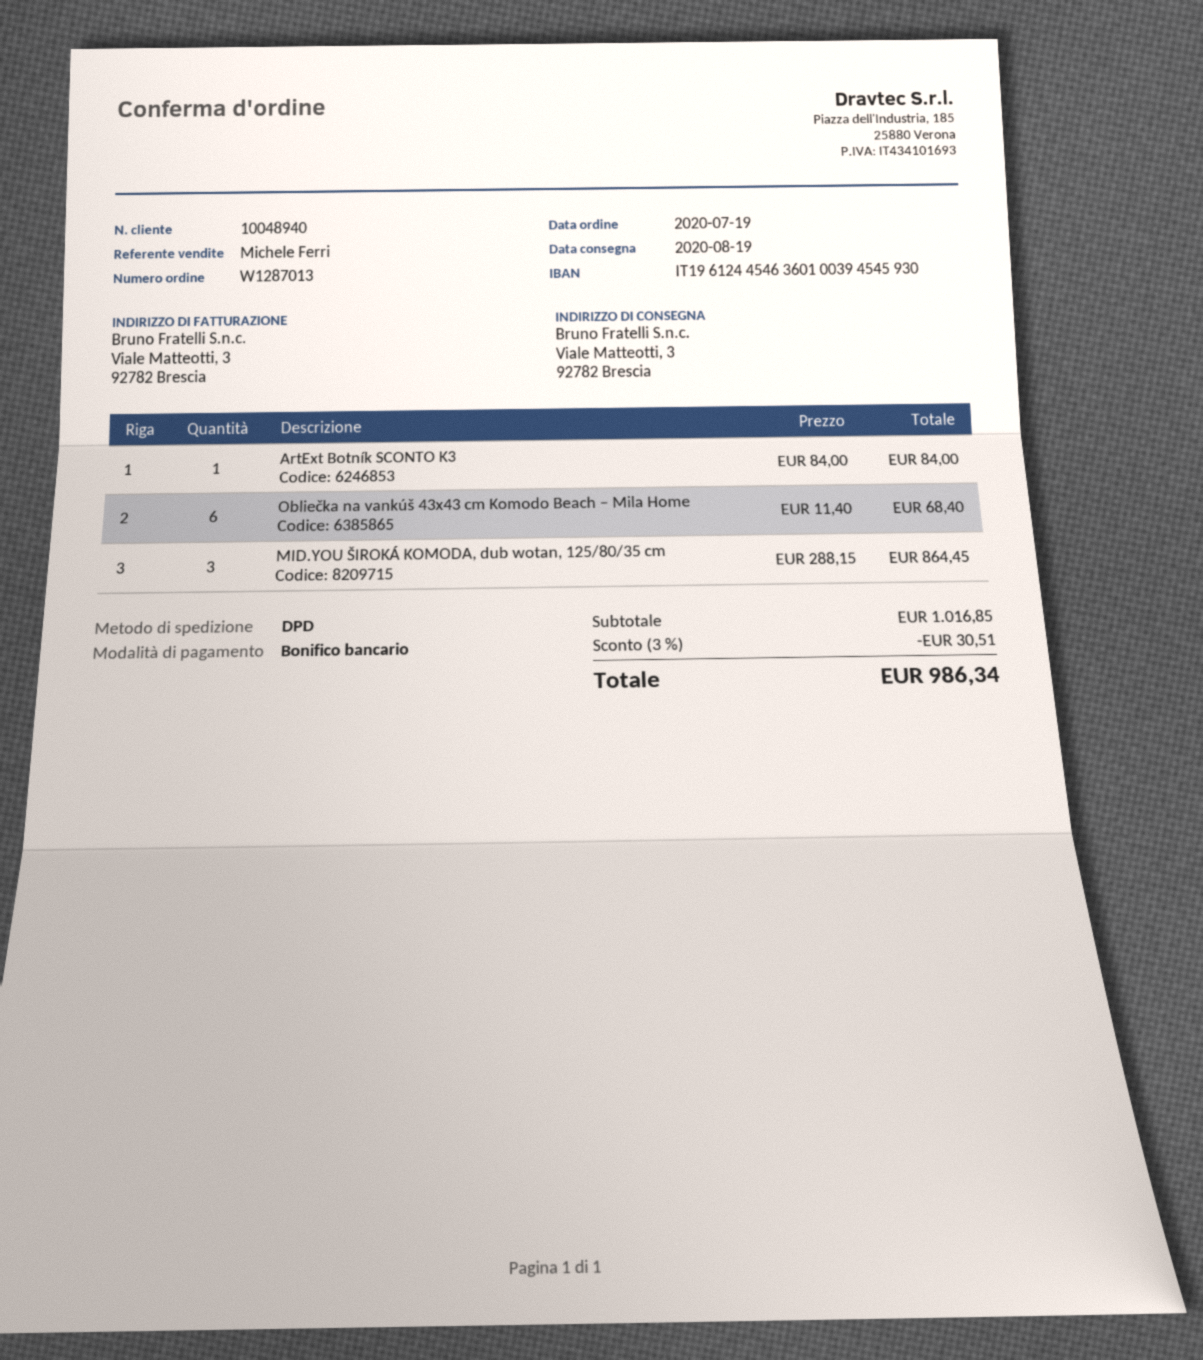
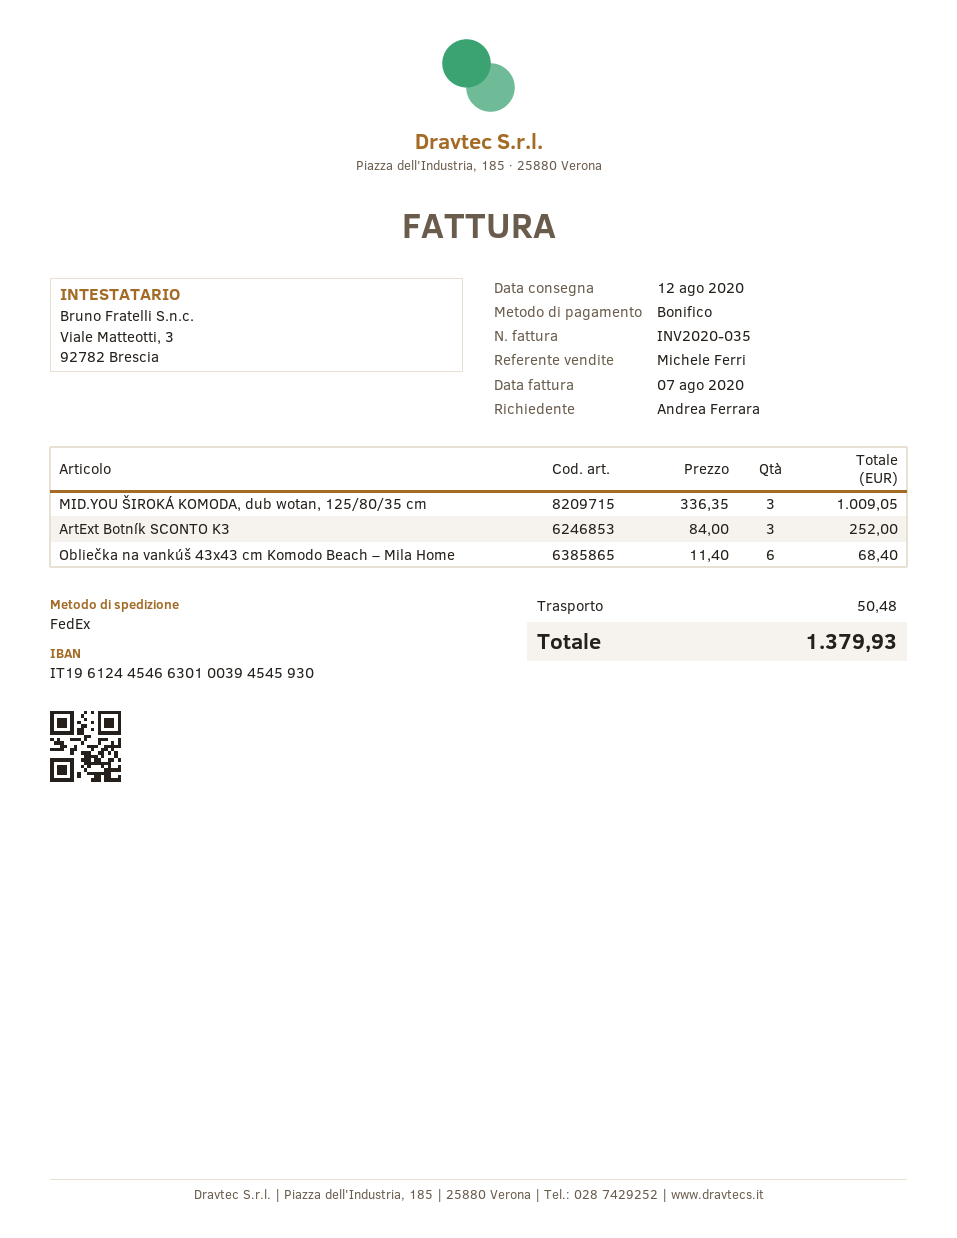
delivery date: 2020-08-19 -> 2020-08-12
bank account: IT1961244546360100394545930 -> IT1961244546630100394545930
shipping method: DPD -> FedEx
ArtExt Botník SCONTO K3: 1 x 84.00 = 84.00 -> 3 x 84.00 = 252.00
MID.YOU ŠIROKÁ KOMODA, dub wotan, 125/80/35 cm: 3 x 288.15 = 864.45 -> 3 x 336.35 = 1009.05
discount: 3% = 30.51 -> none
shipping: none -> 50.48
total: 986.34 -> 1379.93

